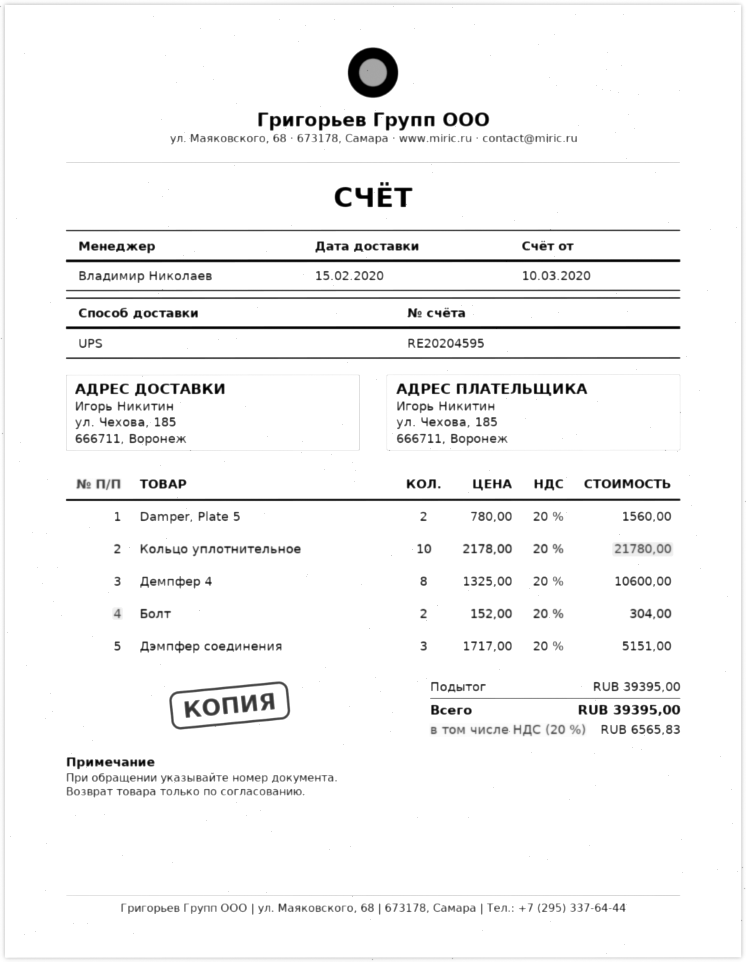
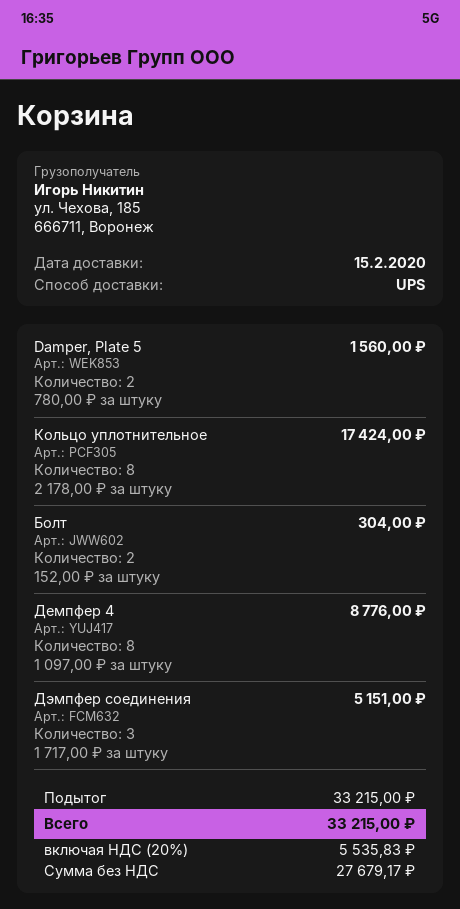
Кольцо уплотнительное: 10 x 2178.00 = 21780.00 -> 8 x 2178.00 = 17424.00
Демпфер 4: 8 x 1325.00 = 10600.00 -> 8 x 1097.00 = 8776.00
subtotal: 39395.00 -> 33215.00
tax: 20% = 6565.83 -> 20% = 5535.83
total: 39395.00 -> 33215.00

